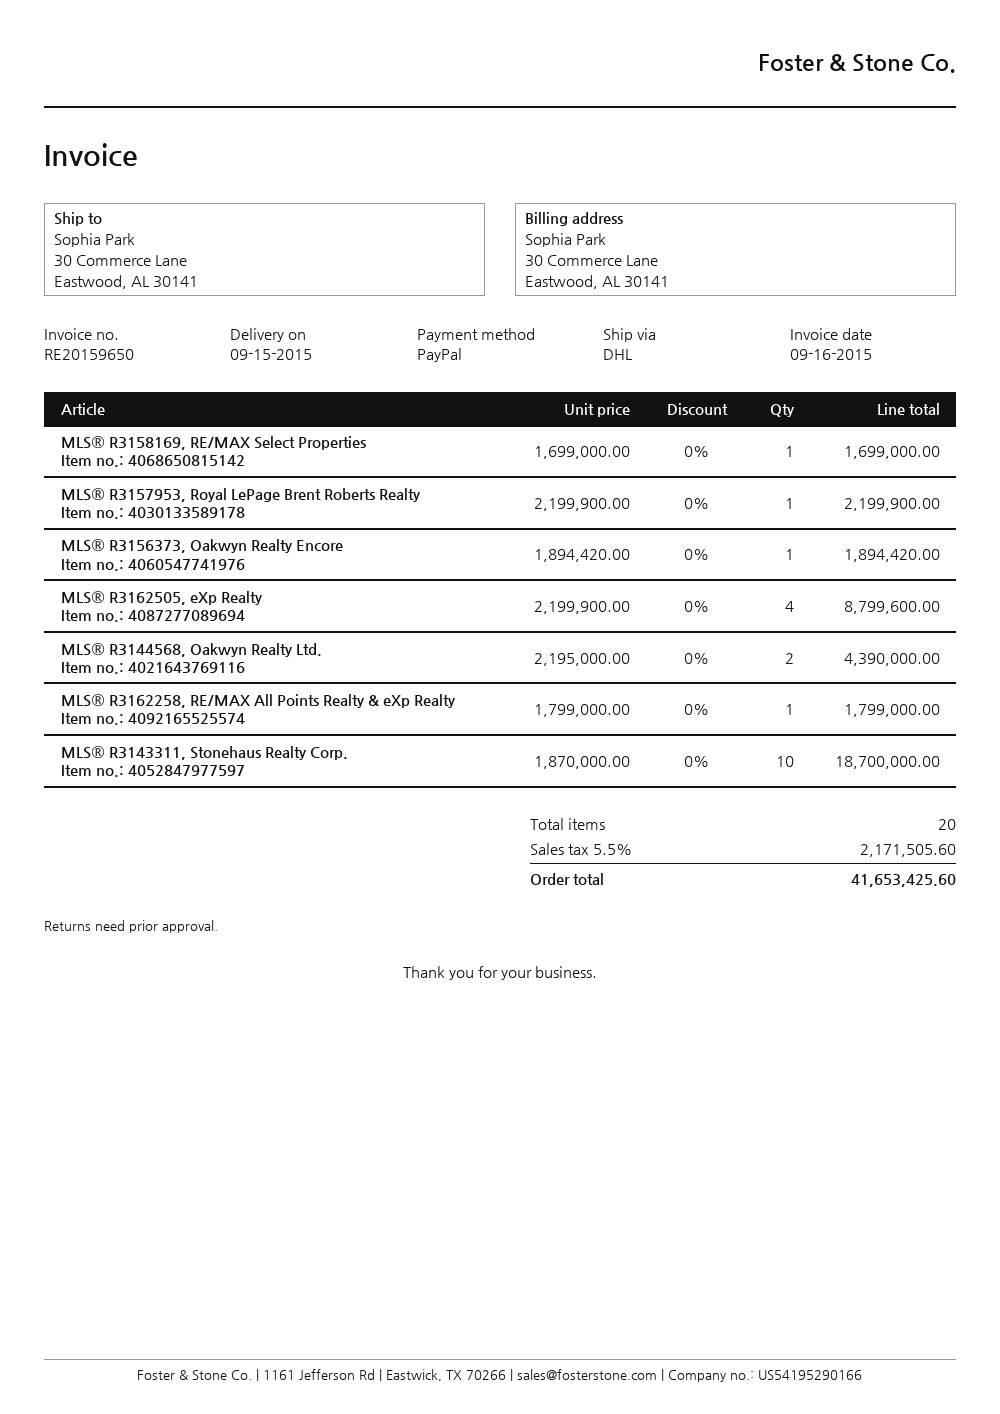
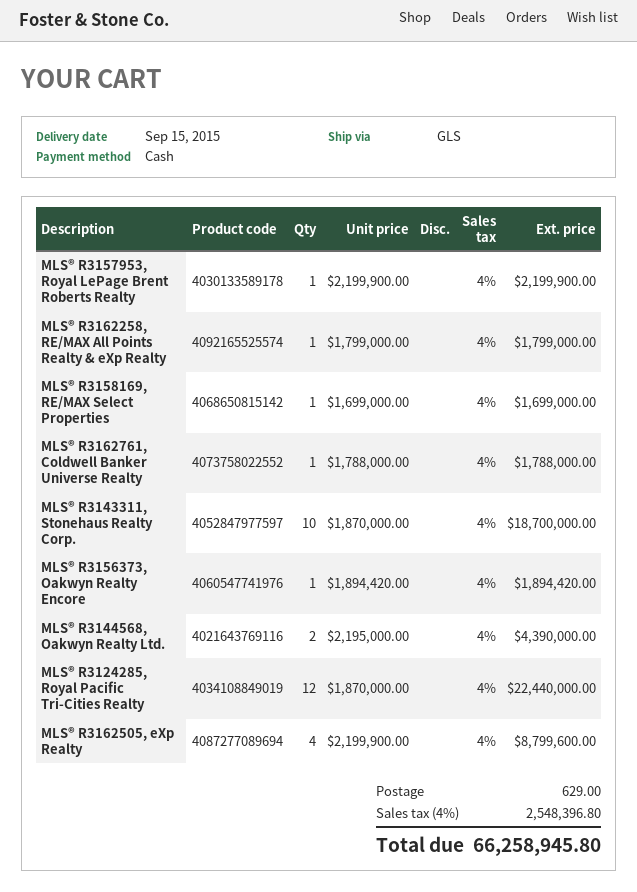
payment method: PayPal -> cash
shipping method: DHL -> GLS
MLS® R3162761, Coldwell Banker Universe Realty: none -> 1 x 1788000.00 = 1788000.00
MLS® R3124285, Royal Pacific Tri-Cities Realty: none -> 12 x 1870000.00 = 22440000.00
shipping: none -> 629.00
tax: 5.5% = 2171505.60 -> 4% = 2548396.80
total: 41653425.60 -> 66258945.80

